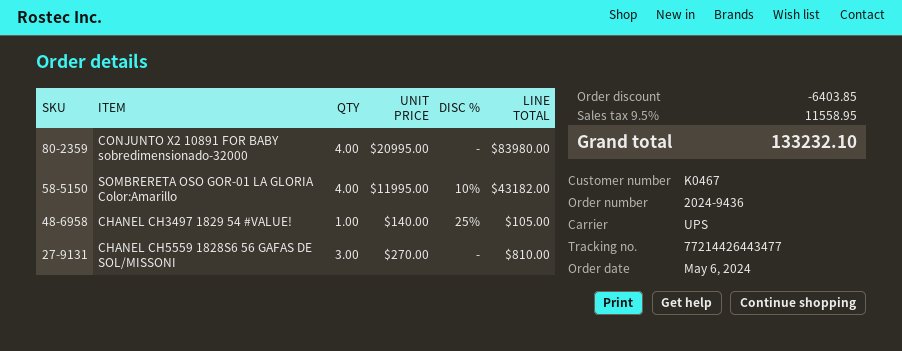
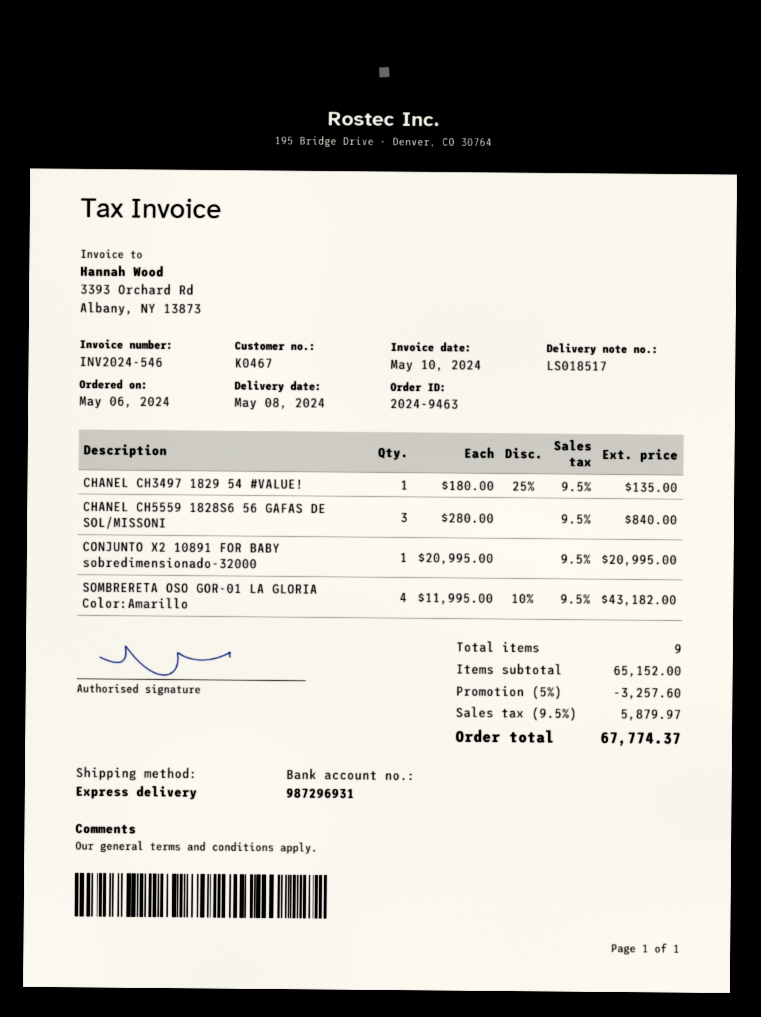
order number: 2024-9436 -> 2024-9463
shipping method: UPS -> express
CONJUNTO X2 10891 FOR BABY sobredimensionado-32000: 4 x 20995.00 = 83980.00 -> 1 x 20995.00 = 20995.00
CHANEL CH3497 1829 54 #VALUE!: 1 x 140.00 - 25% = 105.00 -> 1 x 180.00 - 25% = 135.00
CHANEL CH5559 1828S6 56 GAFAS DE SOL/MISSONI: 3 x 270.00 = 810.00 -> 3 x 280.00 = 840.00
discount: 6403.85 -> 3257.60
tax: 9.5% = 11558.95 -> 9.5% = 5879.97
total: 133232.10 -> 67774.37

